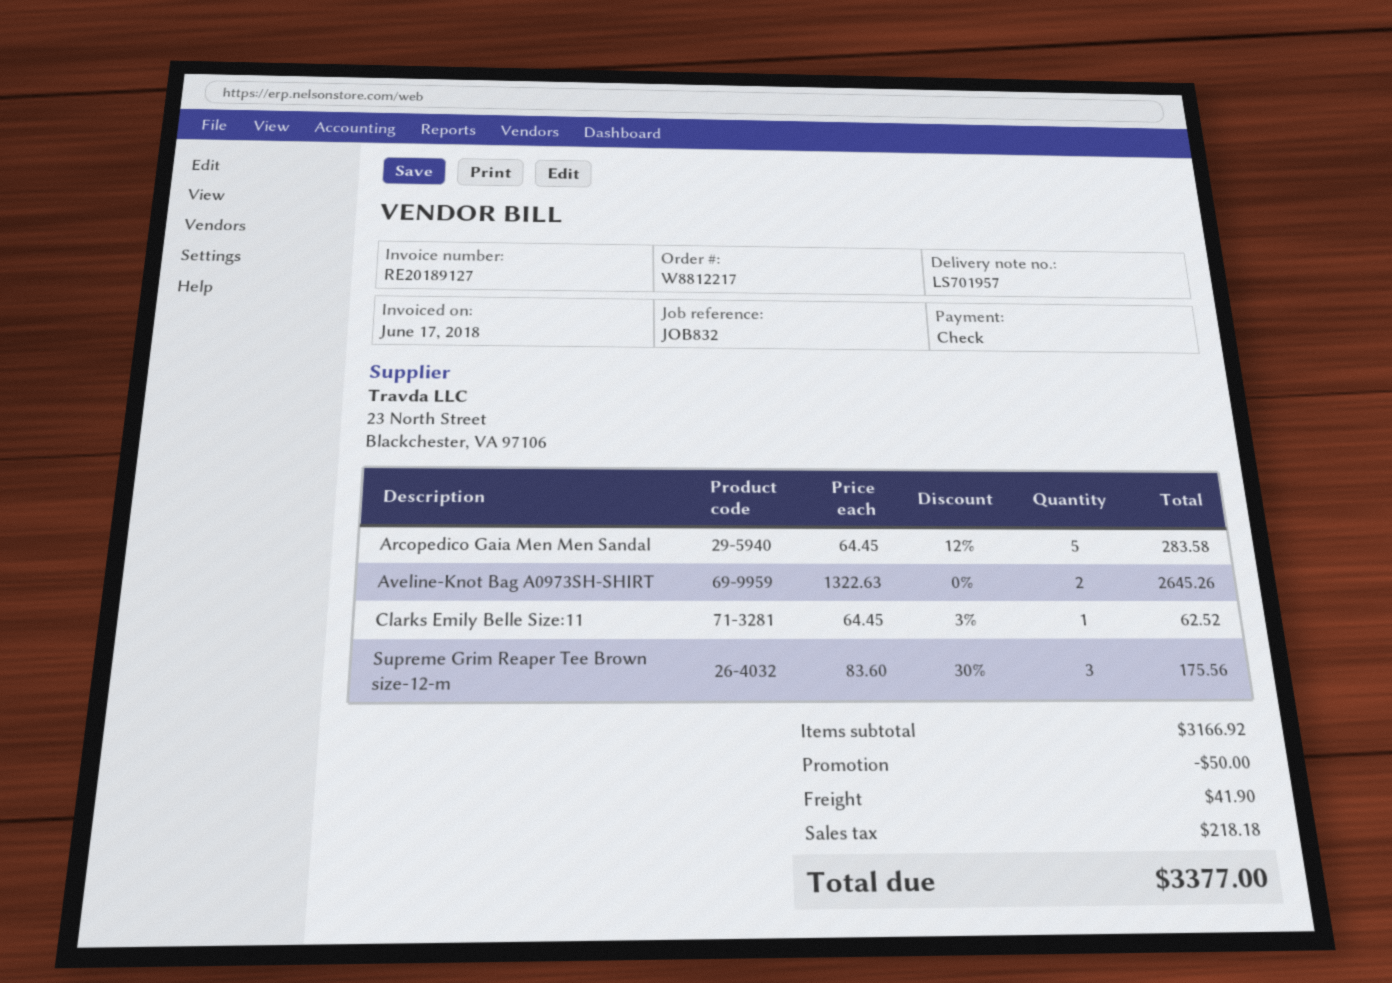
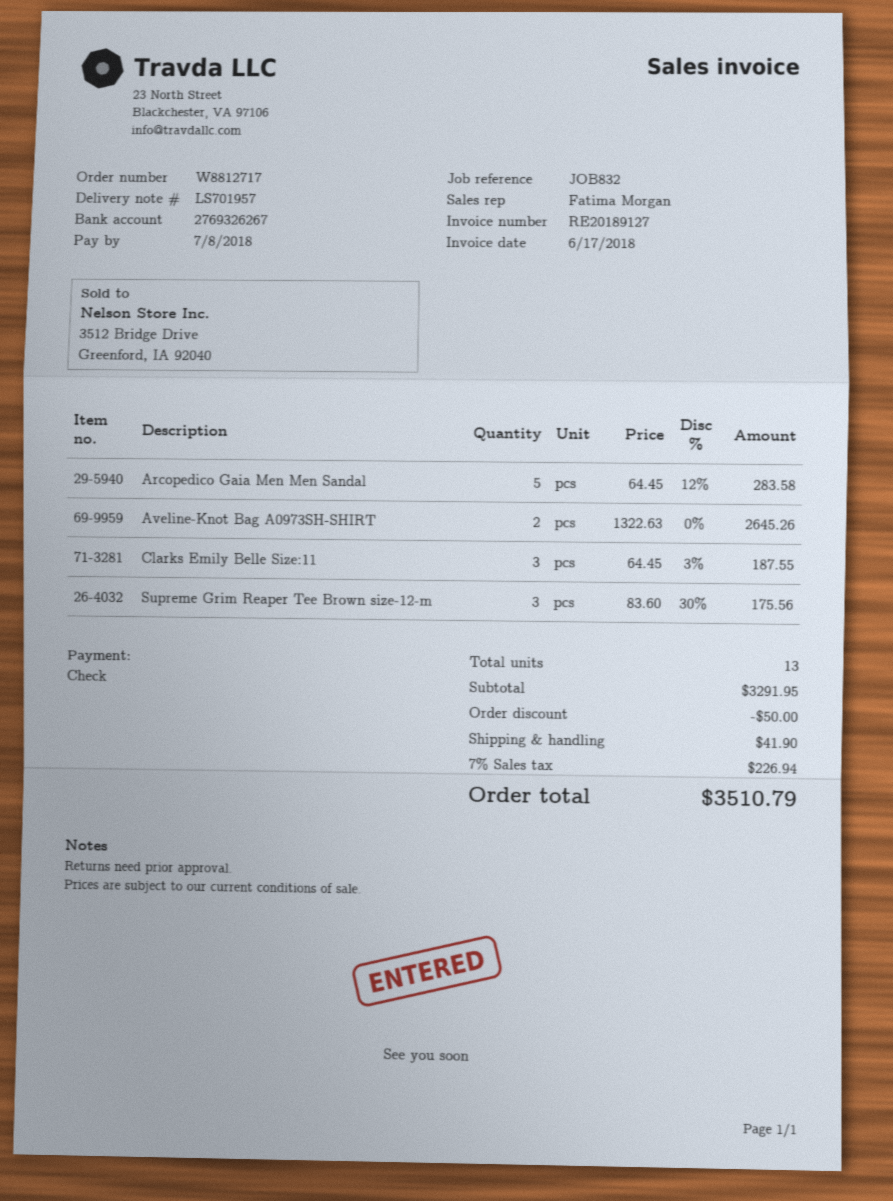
order number: W8812217 -> W8812717
Clarks Emily Belle Size:11: 1 x 64.45 - 3% = 62.52 -> 3 x 64.45 - 3% = 187.55
subtotal: 3166.92 -> 3291.95
tax: 218.18 -> 226.94
total: 3377.00 -> 3510.79

